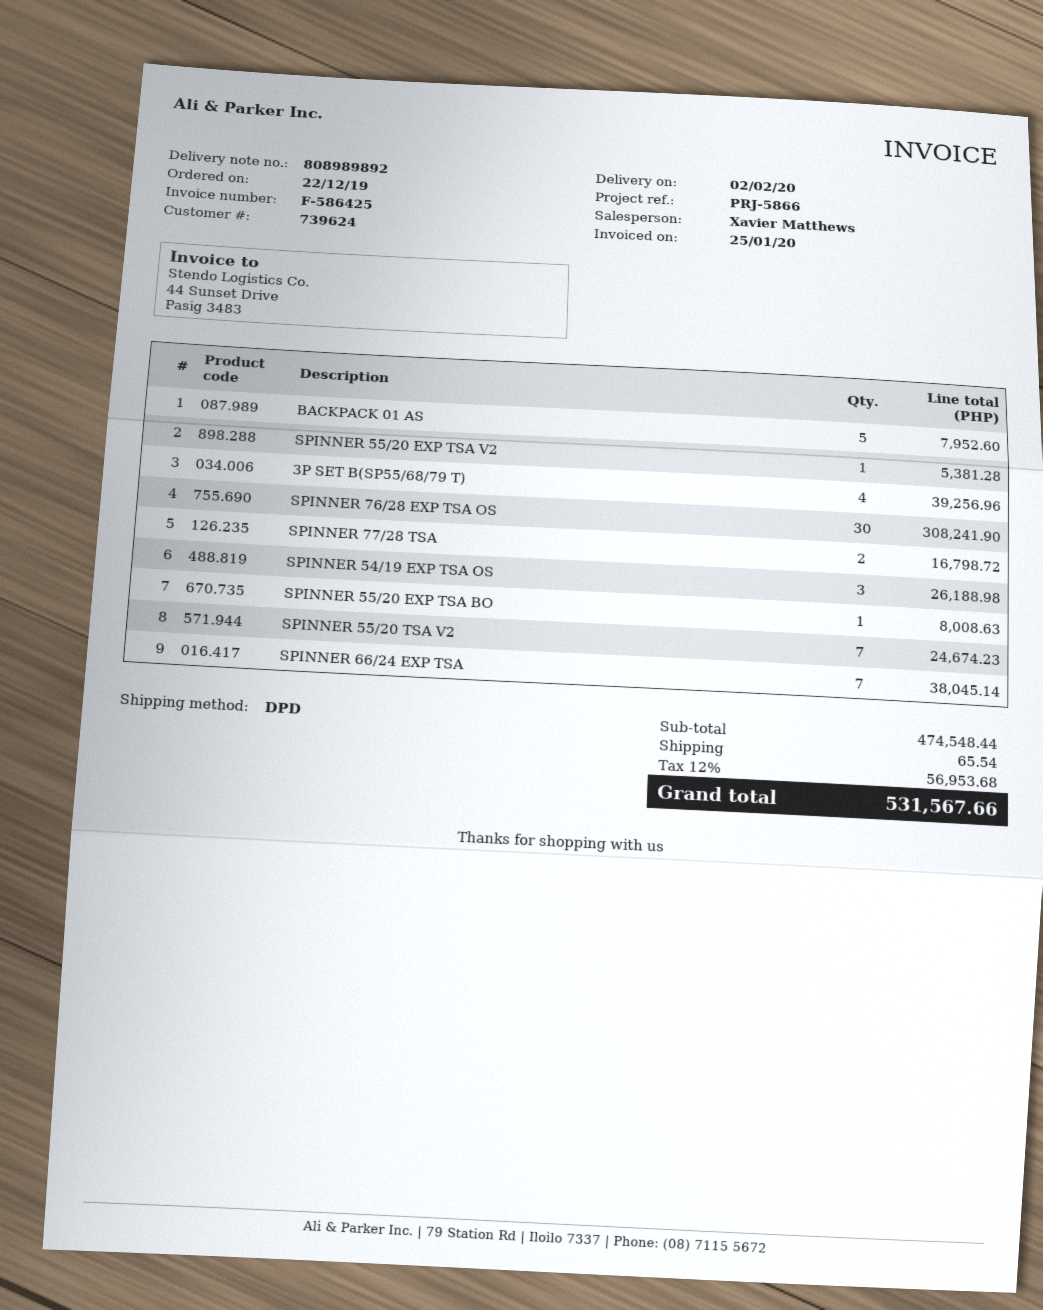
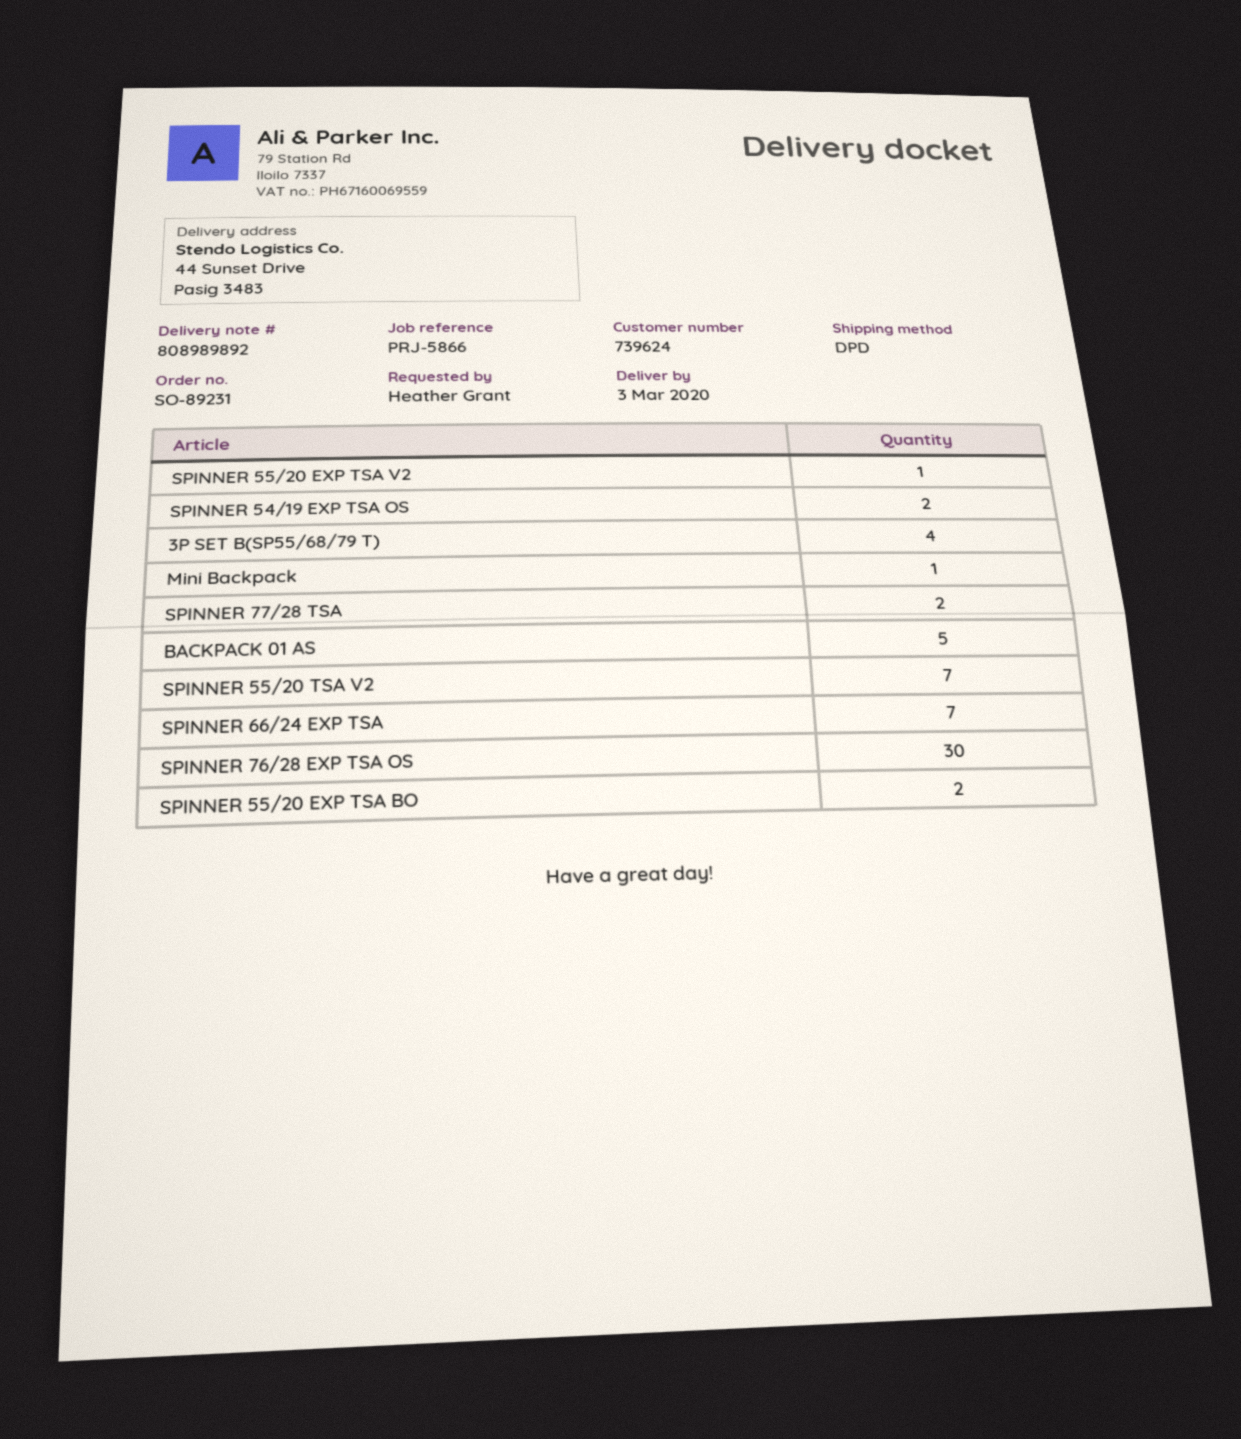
delivery date: 2020-02-02 -> 2020-03-03
SPINNER 54/19 EXP TSA OS: 3 -> 2
SPINNER 55/20 EXP TSA BO: 1 -> 2
Mini Backpack: none -> 1

